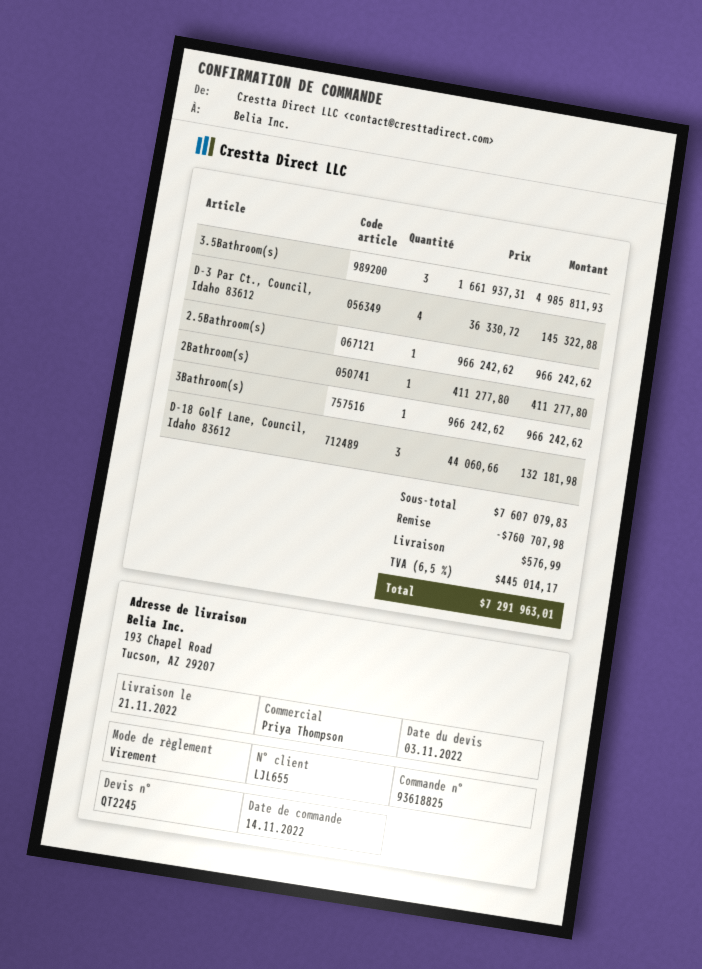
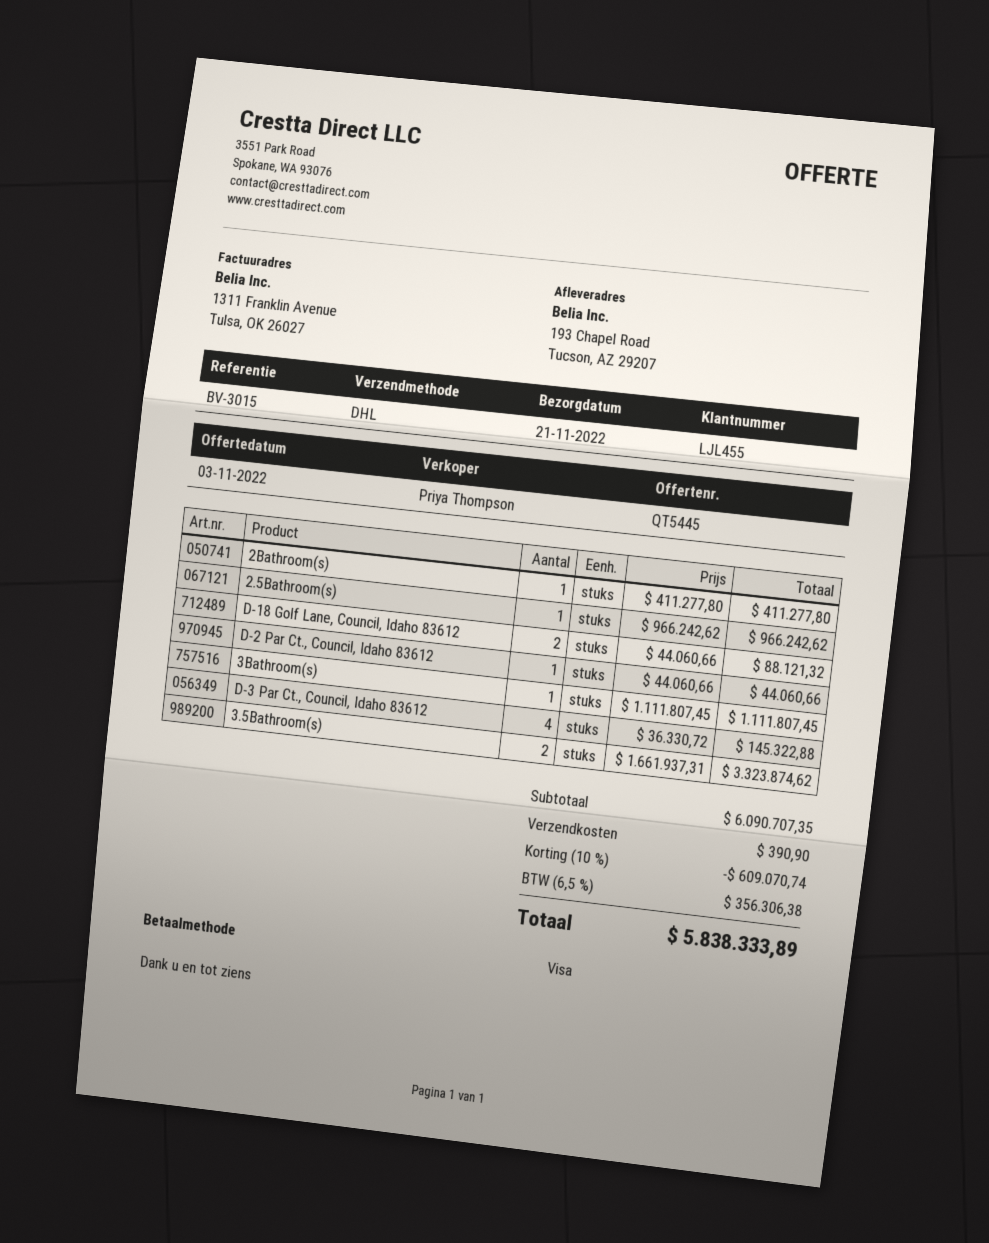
quote number: QT2245 -> QT5445
customer number: LJL655 -> LJL455
payment method: bank transfer -> Visa
3.5Bathroom(s): 3 x 1661937.31 = 4985811.93 -> 2 x 1661937.31 = 3323874.62
3Bathroom(s): 1 x 966242.62 = 966242.62 -> 1 x 1111807.45 = 1111807.45
D-18 Golf Lane, Council, Idaho 83612: 3 x 44060.66 = 132181.98 -> 2 x 44060.66 = 88121.32
D-2 Par Ct., Council, Idaho 83612: none -> 1 x 44060.66 = 44060.66
subtotal: 7607079.83 -> 6090707.35
discount: 760707.98 -> 609070.74
shipping: 576.99 -> 390.90
tax: 6.5% = 445014.17 -> 6.5% = 356306.38
total: 7291963.01 -> 5838333.89

